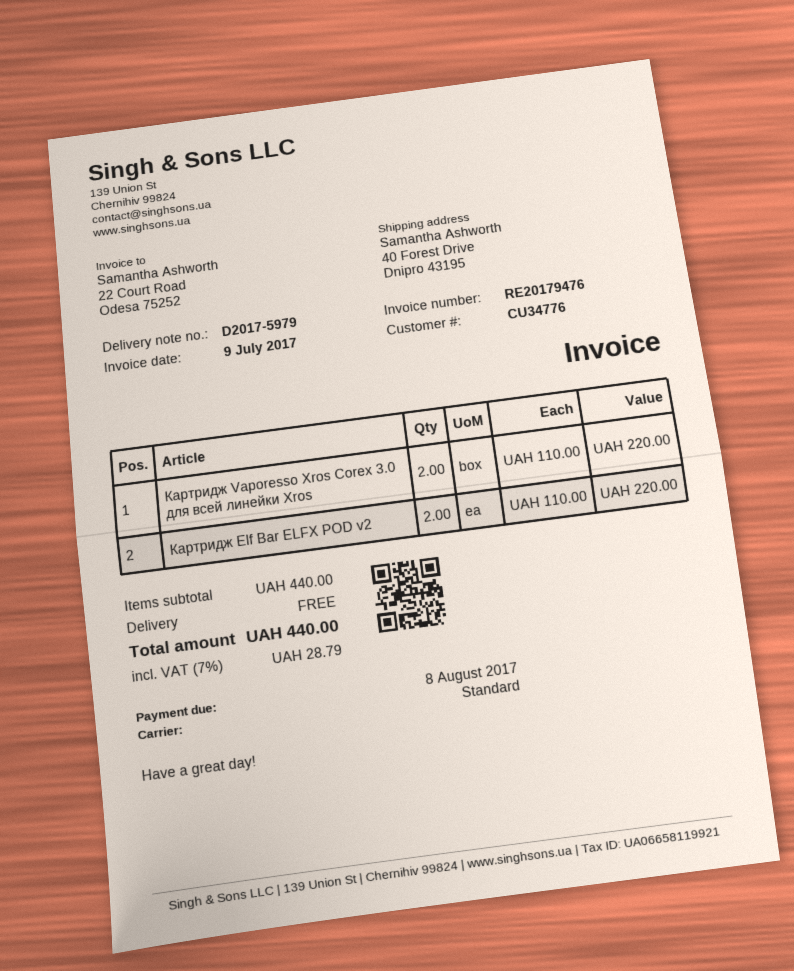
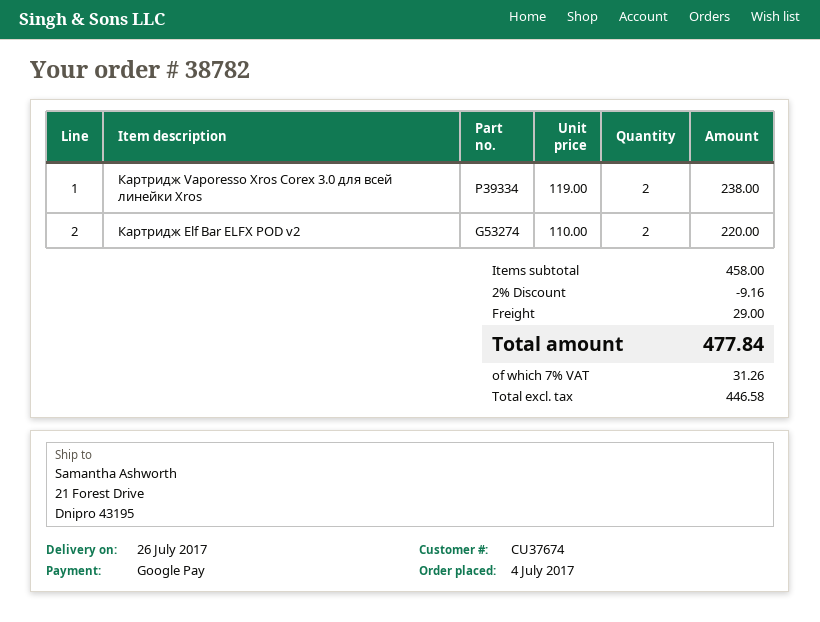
customer number: CU34776 -> CU37674
ship to: 40 Forest Drive, Dnipro 43195 -> 21 Forest Drive, Dnipro 43195
Картридж Vaporesso Xros Corex 3.0 для всей линейки Xros: 2 x 110.00 = 220.00 -> 2 x 119.00 = 238.00
subtotal: 440.00 -> 458.00
discount: none -> 2% = 9.16
shipping: 0.00 -> 29.00
tax: 7% = 28.79 -> 7% = 31.26
total: 440.00 -> 477.84

